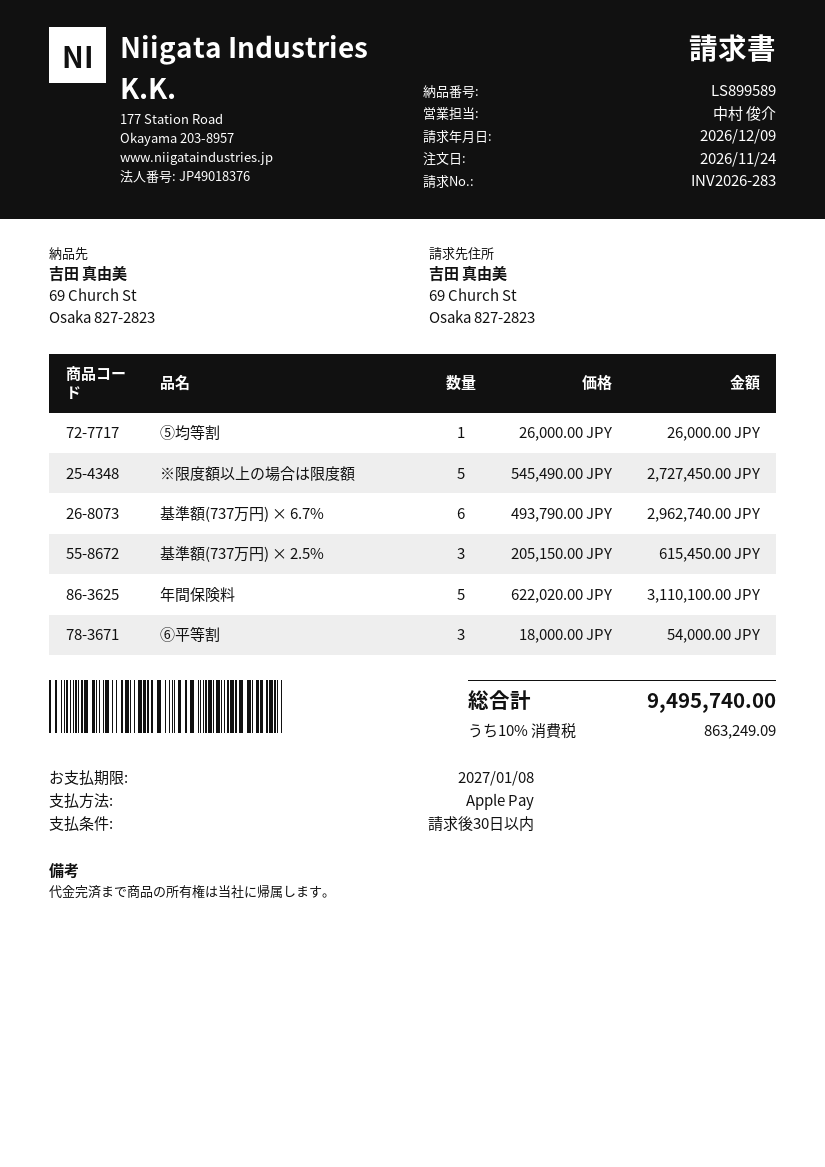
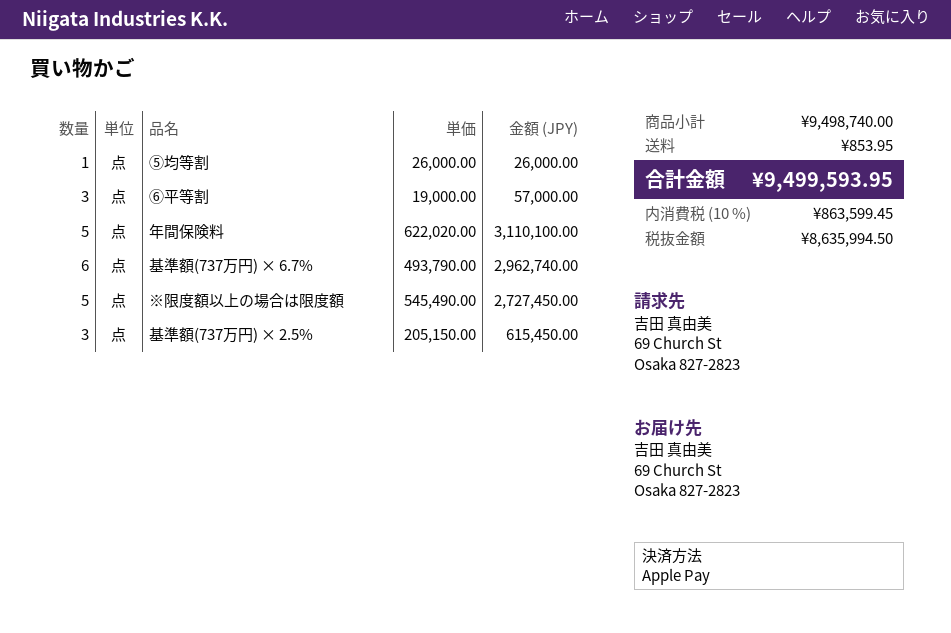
⑥平等割: 3 x 18000.00 = 54000.00 -> 3 x 19000.00 = 57000.00
shipping: none -> 853.95
tax: 10% = 863249.09 -> 10% = 863599.45
total: 9495740.00 -> 9499593.95

